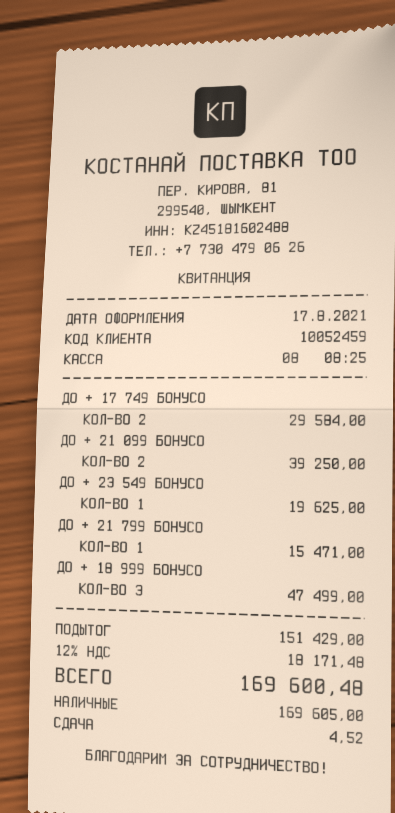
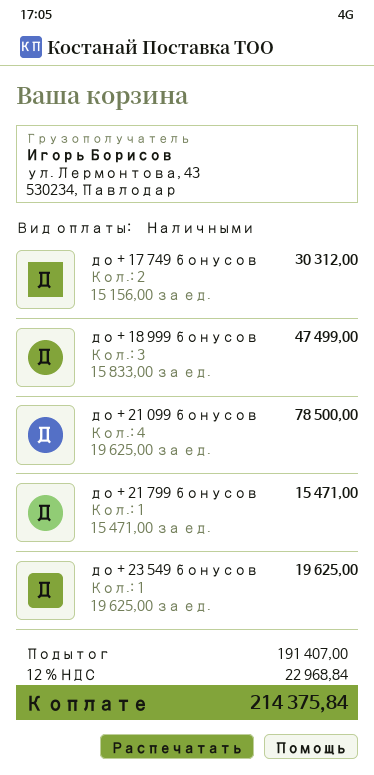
ДО + 17 749 БОНУСО: 2 for 29584.00 -> 2 for 30312.00
ДО + 21 099 БОНУСО: 2 for 39250.00 -> 4 for 78500.00
subtotal: 151429.00 -> 191407.00
tax: 12% = 18171.48 -> 12% = 22968.84
total: 169600.48 -> 214375.84

